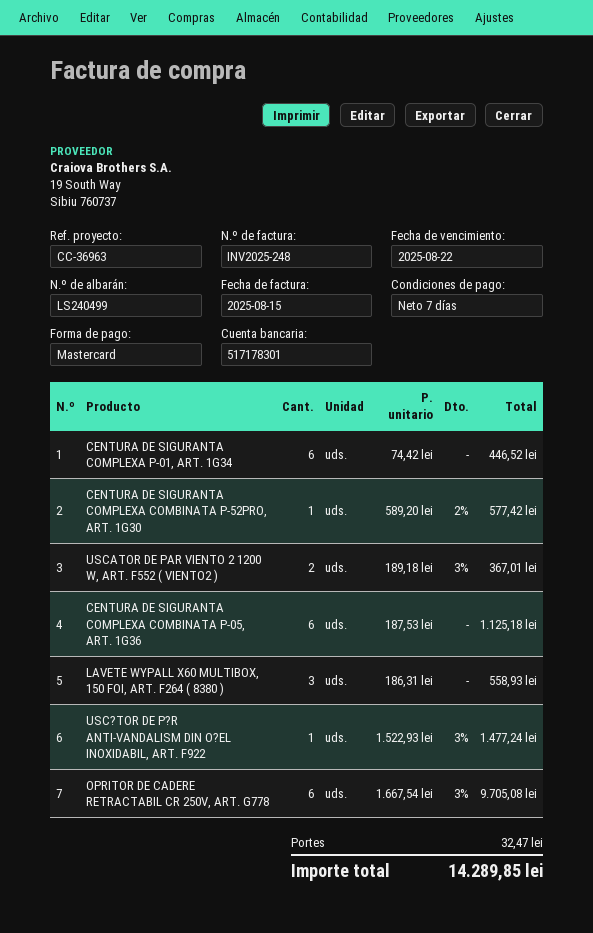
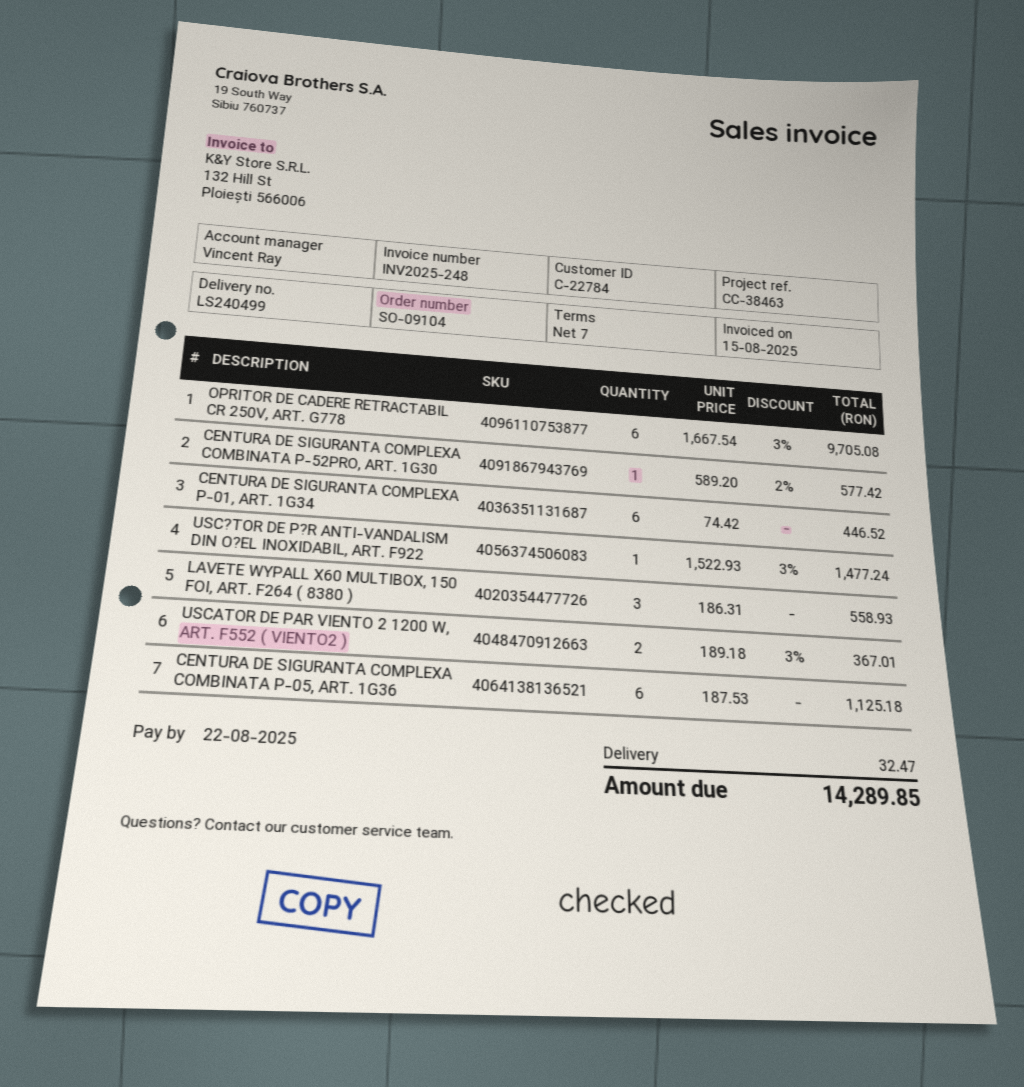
reference: CC-36963 -> CC-38463

